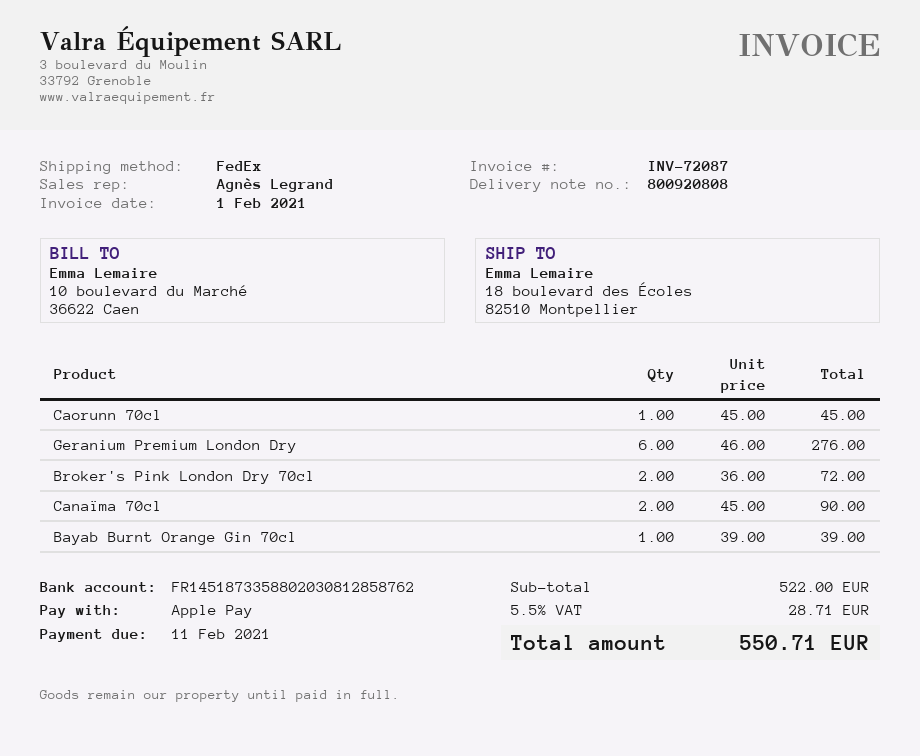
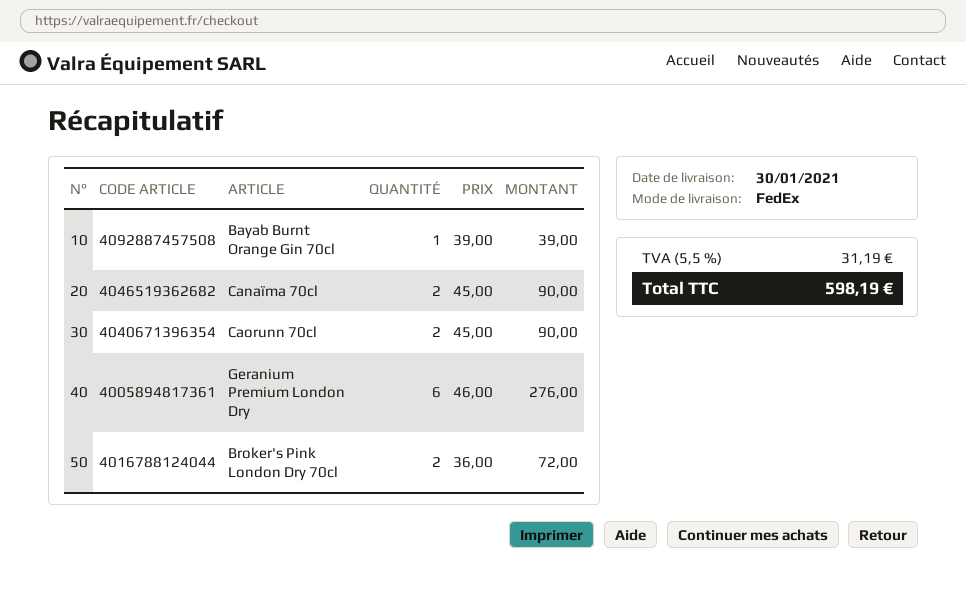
Caorunn 70cl: 1 x 45.00 = 45.00 -> 2 x 45.00 = 90.00
tax: 5.5% = 28.71 -> 5.5% = 31.19
total: 550.71 -> 598.19

